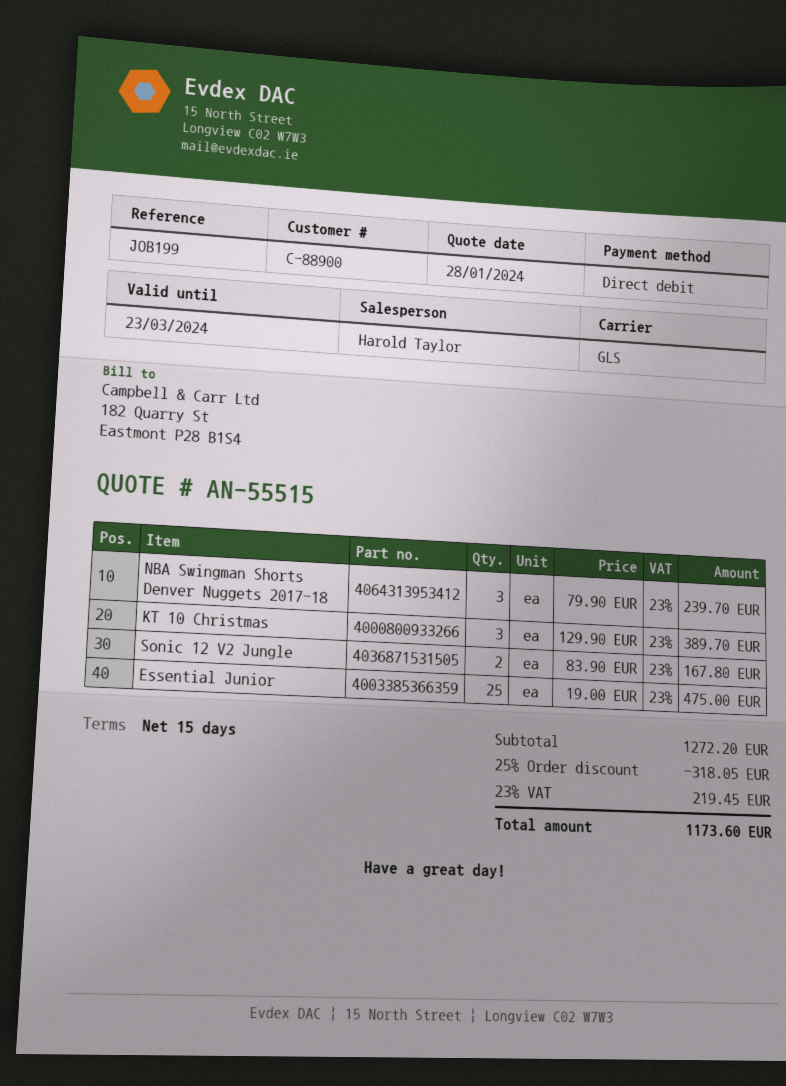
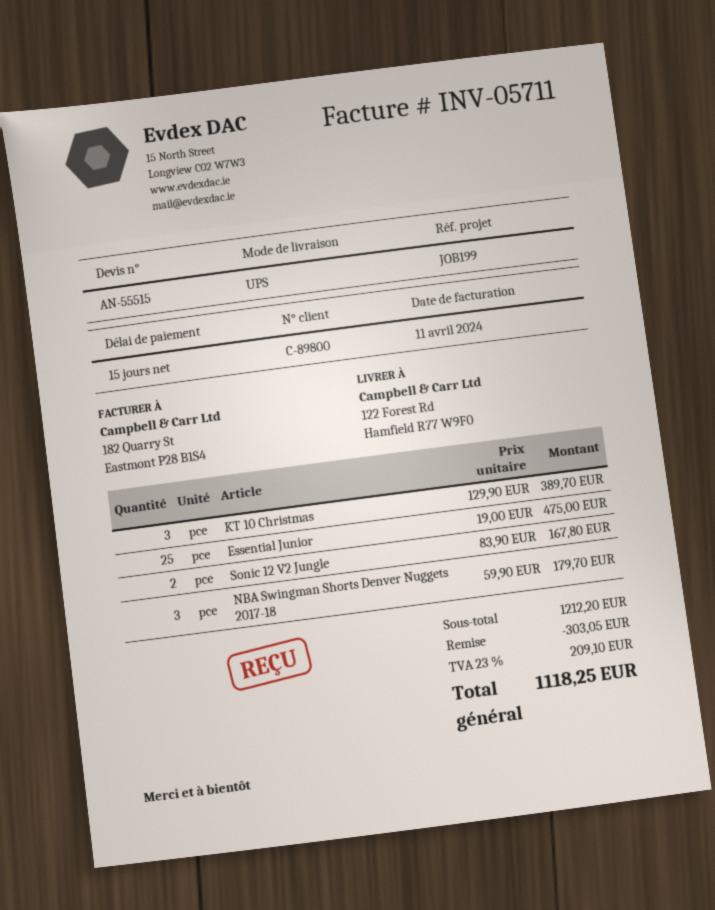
customer number: C-88900 -> C-89800
shipping method: GLS -> UPS
NBA Swingman Shorts Denver Nuggets 2017-18: 3 x 79.90 = 239.70 -> 3 x 59.90 = 179.70
subtotal: 1272.20 -> 1212.20
discount: 318.05 -> 303.05
tax: 23% = 219.45 -> 23% = 209.10
total: 1173.60 -> 1118.25

